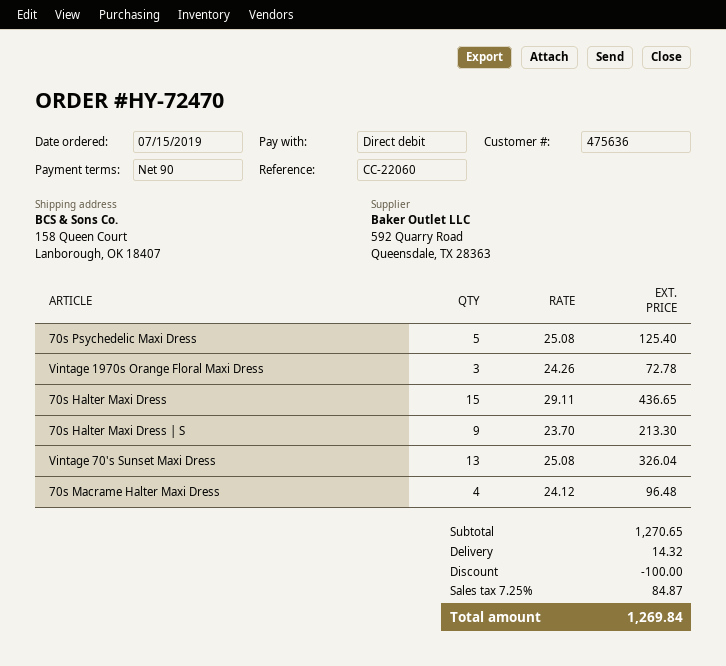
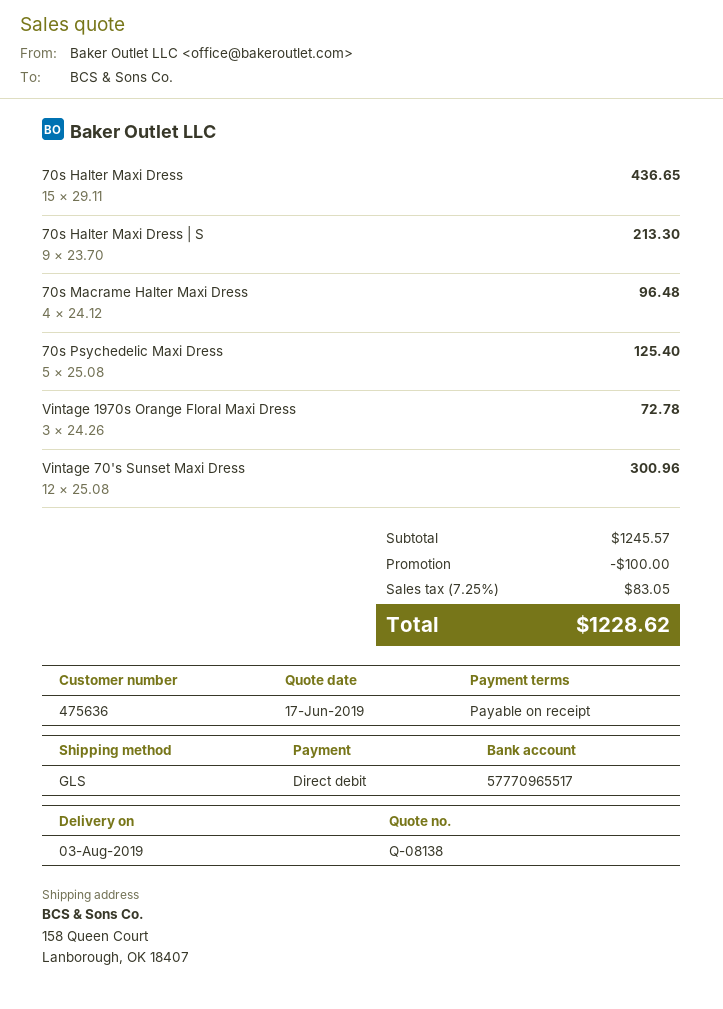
payment terms: 90 days -> on receipt
Vintage 70's Sunset Maxi Dress: 13 x 25.08 = 326.04 -> 12 x 25.08 = 300.96
subtotal: 1270.65 -> 1245.57
shipping: 14.32 -> none
tax: 7.25% = 84.87 -> 7.25% = 83.05
total: 1269.84 -> 1228.62

